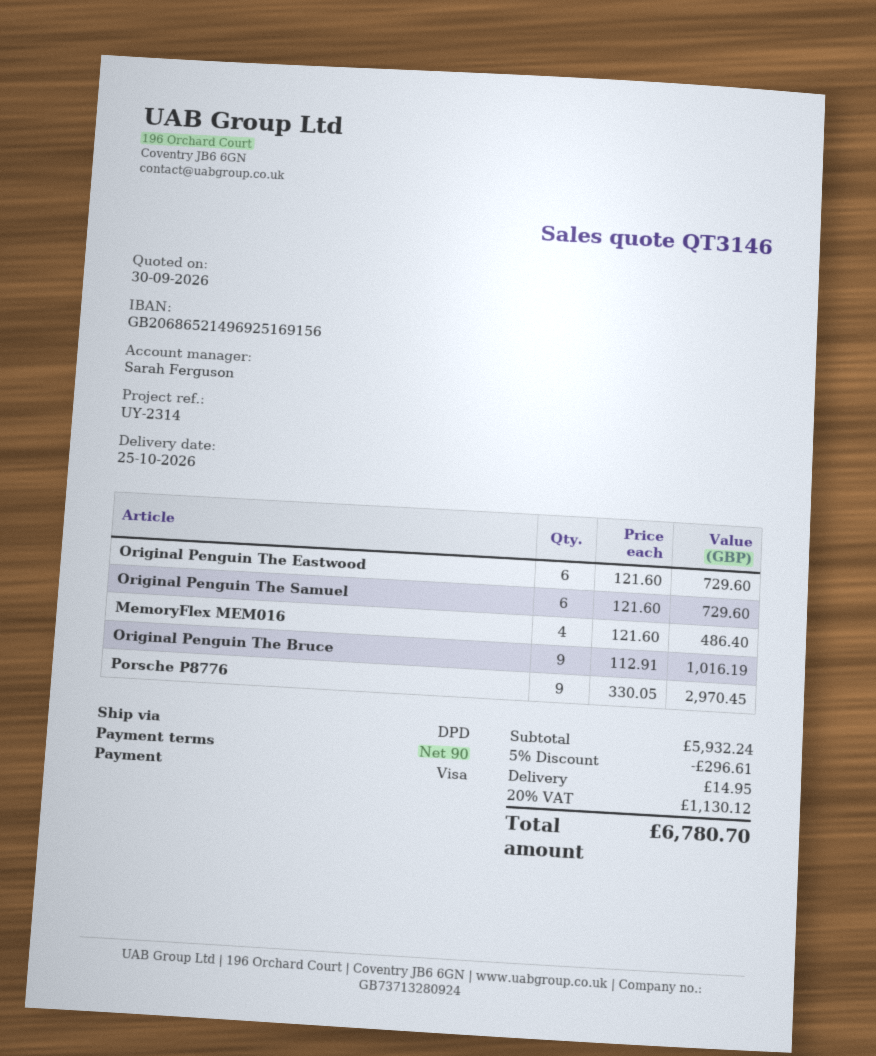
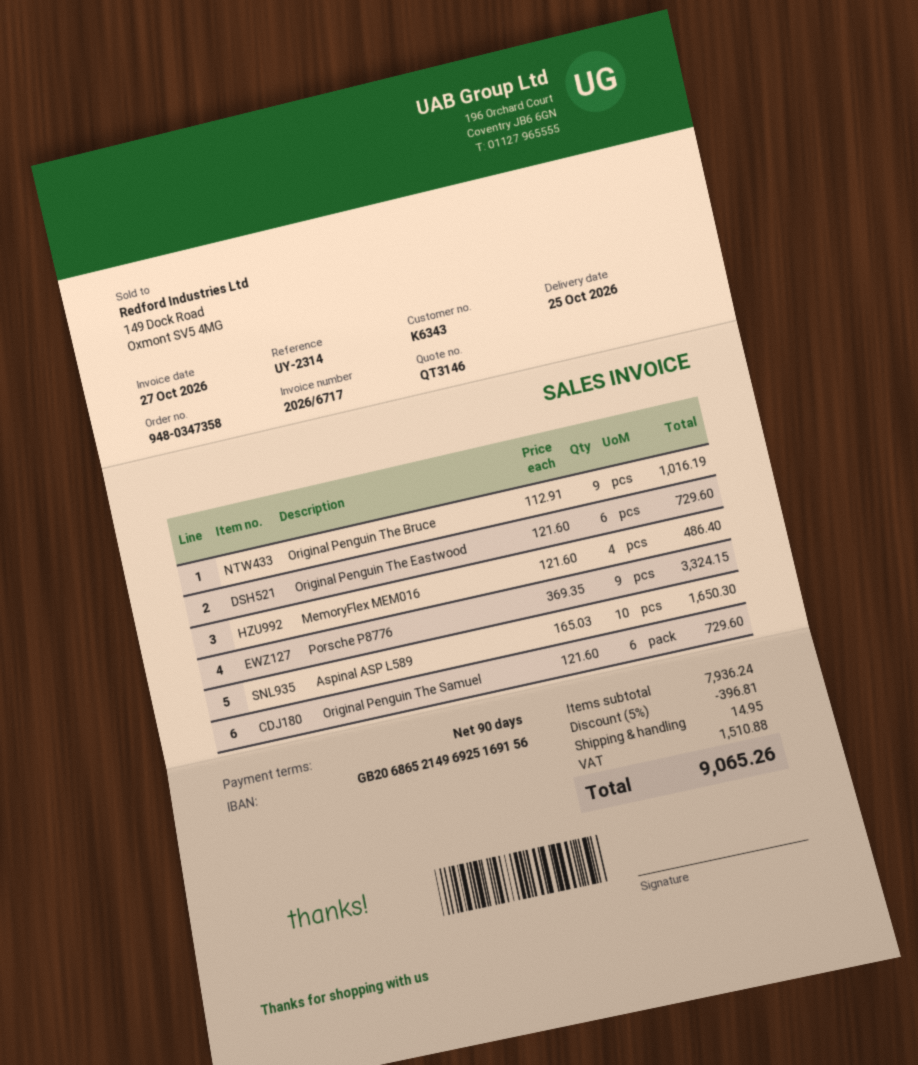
Porsche P8776: 9 x 330.05 = 2970.45 -> 9 x 369.35 = 3324.15
Aspinal ASP L589: none -> 10 x 165.03 = 1650.30
subtotal: 5932.24 -> 7936.24
discount: 5% = 296.61 -> 5% = 396.81
tax: 1130.12 -> 1510.88
total: 6780.70 -> 9065.26

